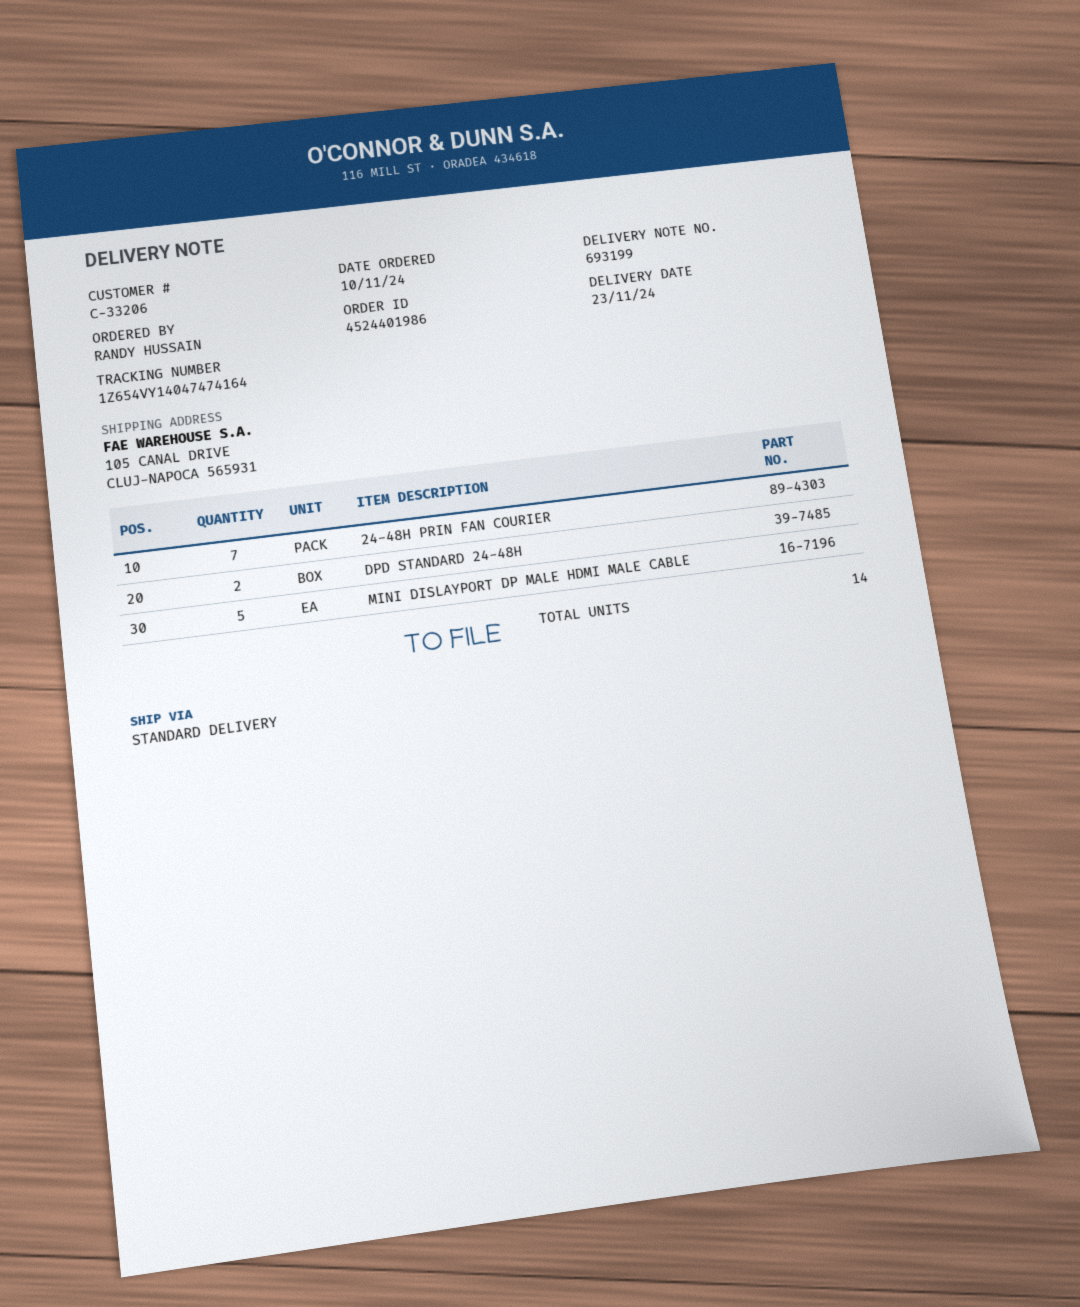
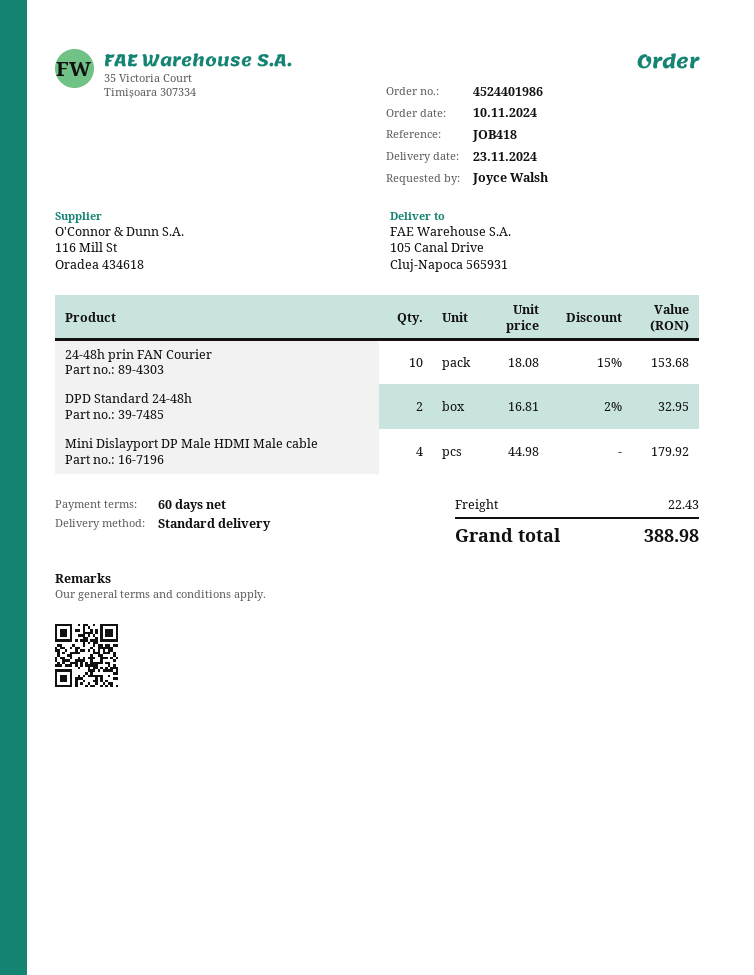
ordered by: RANDY HUSSAIN -> Joyce Walsh
24-48H PRIN FAN COURIER: 7 -> 10
MINI DISLAYPORT DP MALE HDMI MALE CABLE: 5 -> 4

